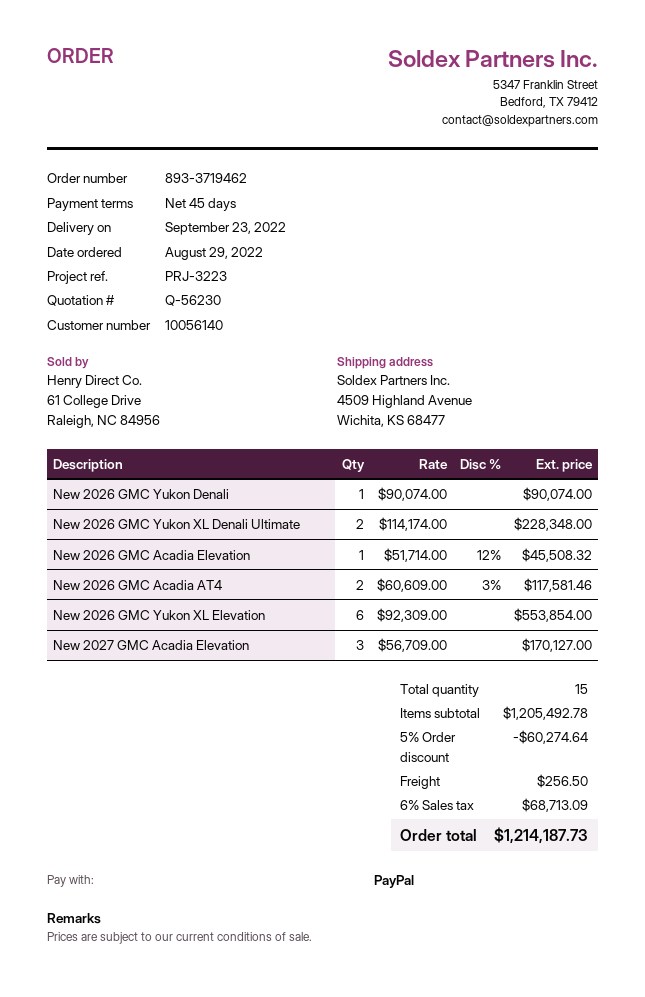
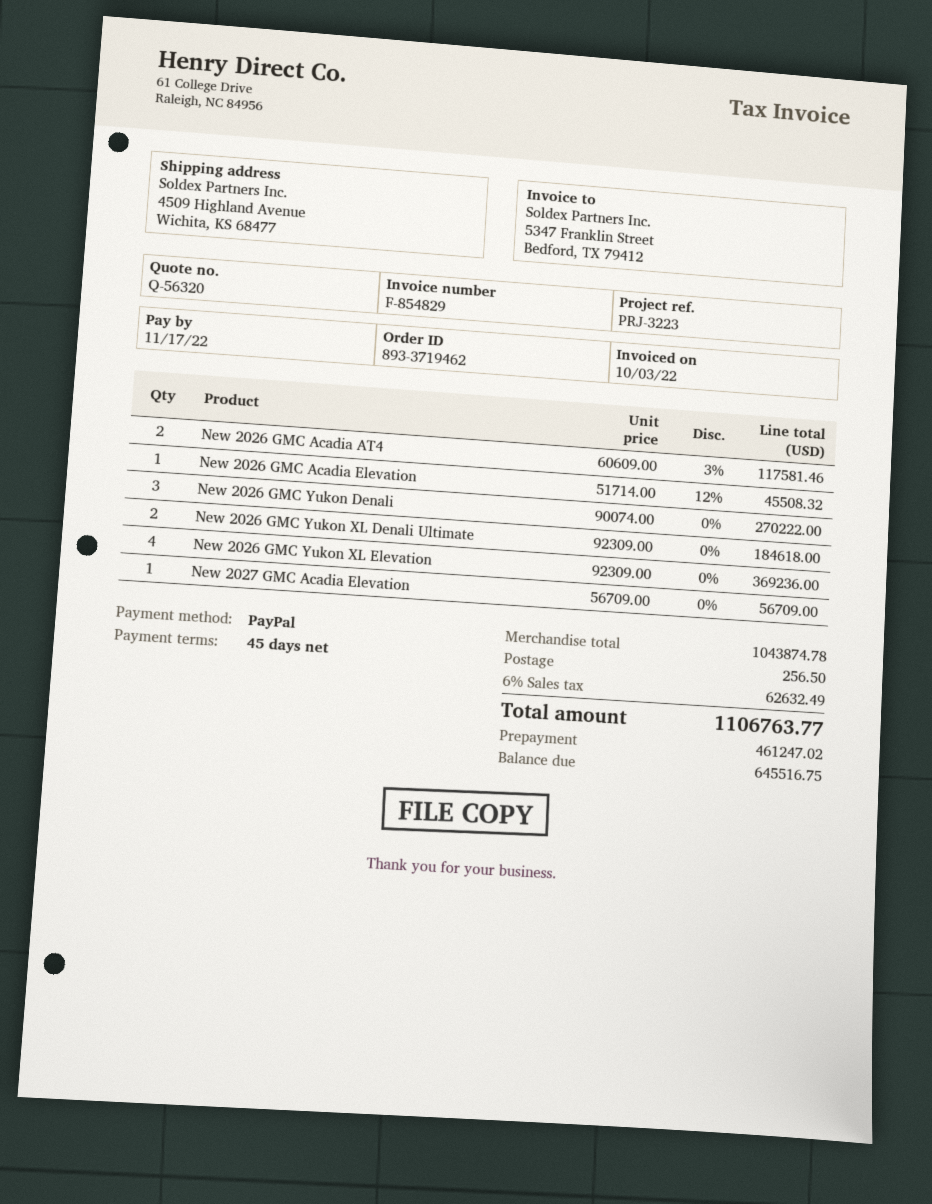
quote number: Q-56230 -> Q-56320
New 2026 GMC Yukon Denali: 1 x 90074.00 = 90074.00 -> 3 x 90074.00 = 270222.00
New 2026 GMC Yukon XL Denali Ultimate: 2 x 114174.00 = 228348.00 -> 2 x 92309.00 = 184618.00
New 2026 GMC Yukon XL Elevation: 6 x 92309.00 = 553854.00 -> 4 x 92309.00 = 369236.00
New 2027 GMC Acadia Elevation: 3 x 56709.00 = 170127.00 -> 1 x 56709.00 = 56709.00
subtotal: 1205492.78 -> 1043874.78
discount: 5% = 60274.64 -> none
tax: 6% = 68713.09 -> 6% = 62632.49
total: 1214187.73 -> 1106763.77

